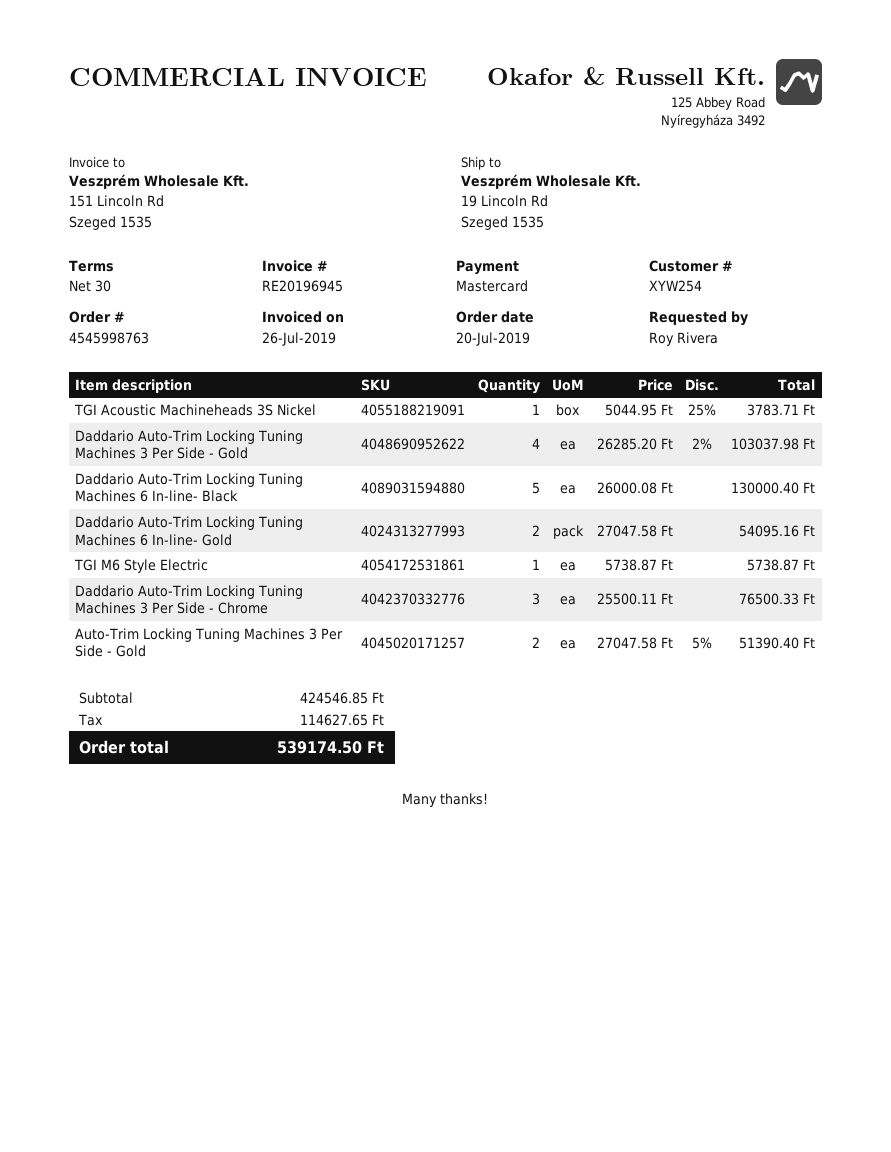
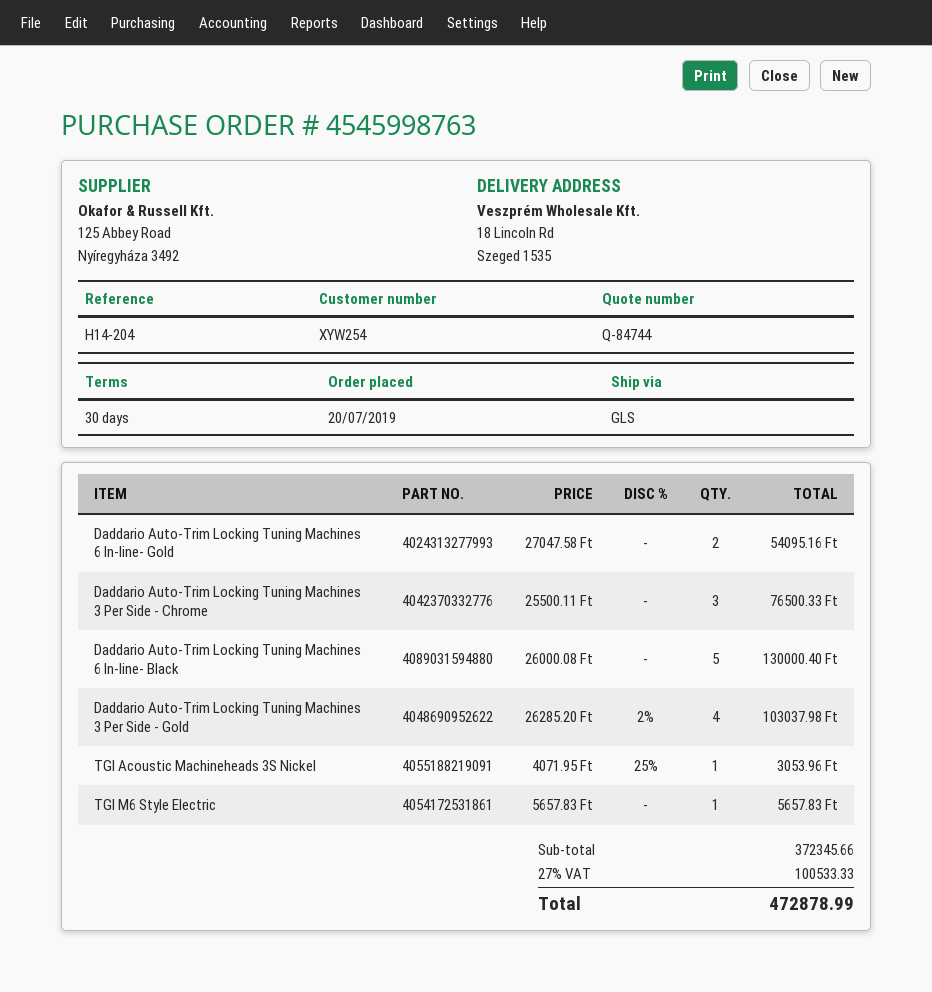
ship to: 19 Lincoln Rd, Szeged 1535 -> 18 Lincoln Rd, Szeged 1535
TGI Acoustic Machineheads 3S Nickel: 1 x 5044.95 - 25% = 3783.71 -> 1 x 4071.95 - 25% = 3053.96
TGI M6 Style Electric: 1 x 5738.87 = 5738.87 -> 1 x 5657.83 = 5657.83
Auto-Trim Locking Tuning Machines 3 Per Side - Gold: 2 x 27047.58 - 5% = 51390.40 -> none
subtotal: 424546.85 -> 372345.66
tax: 114627.65 -> 100533.33
total: 539174.50 -> 472878.99

